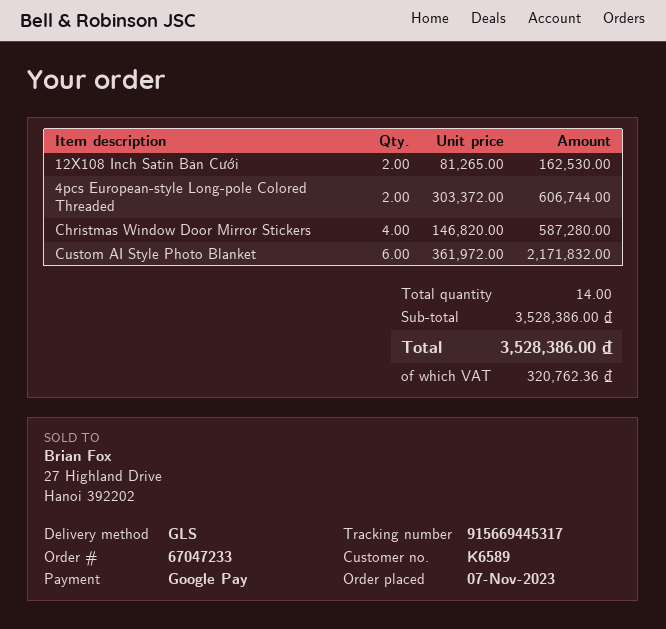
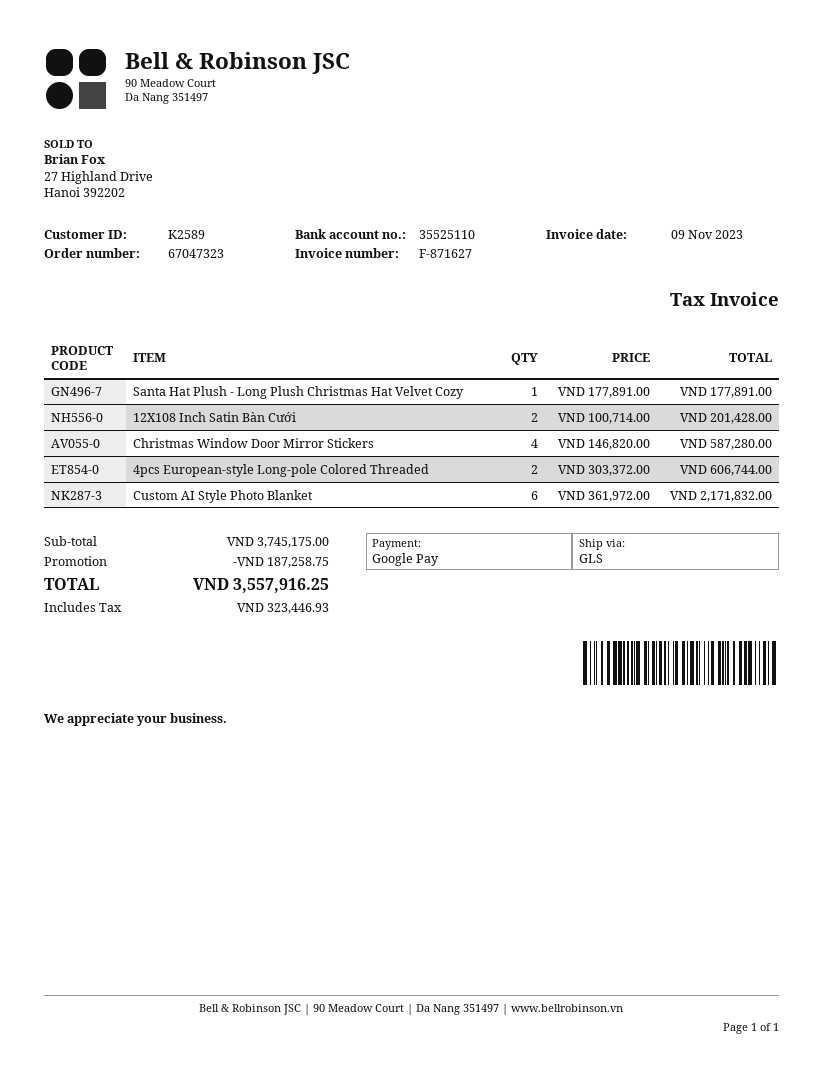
order number: 67047233 -> 67047323
customer number: K6589 -> K2589
12X108 Inch Satin Bàn Cưới: 2 x 81265.00 = 162530.00 -> 2 x 100714.00 = 201428.00
Santa Hat Plush - Long Plush Christmas Hat Velvet Cozy: none -> 1 x 177891.00 = 177891.00
subtotal: 3528386.00 -> 3745175.00
discount: none -> 187258.75
tax: 320762.36 -> 323446.93
total: 3528386.00 -> 3557916.25

